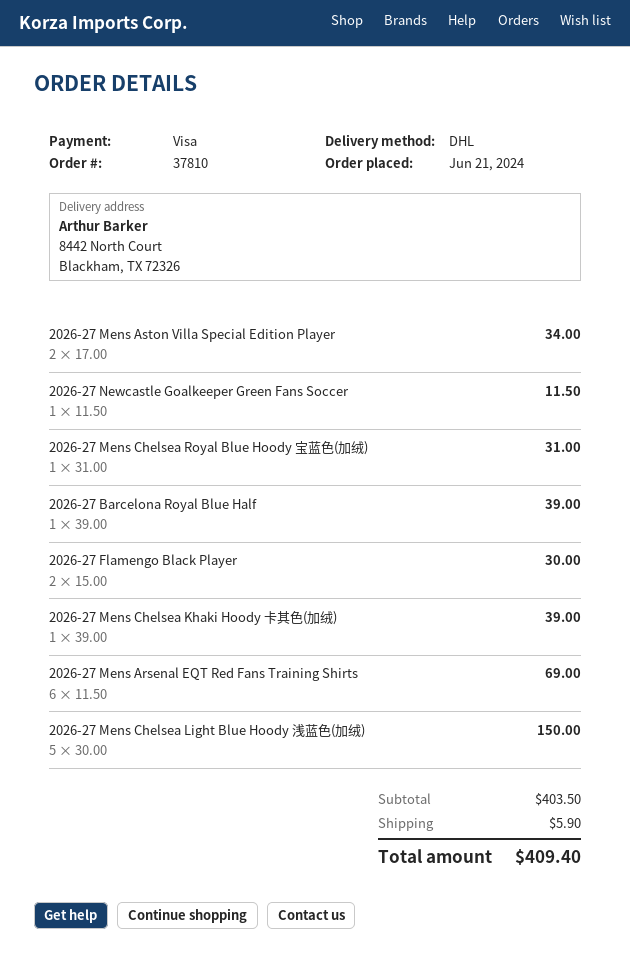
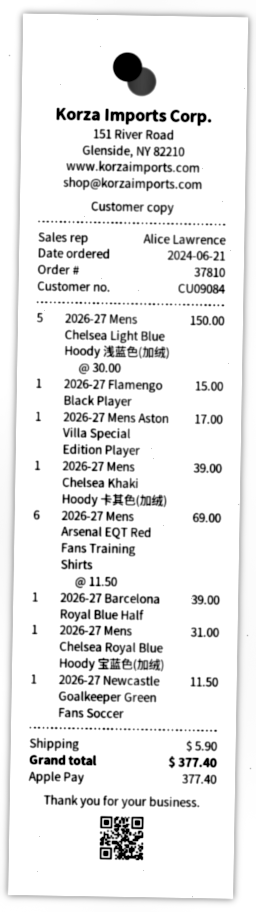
payment method: Visa -> Apple Pay
2026-27 Mens Aston Villa Special Edition Player: 2 x 17.00 = 34.00 -> 1 x 17.00 = 17.00
2026-27 Flamengo Black Player: 2 x 15.00 = 30.00 -> 1 x 15.00 = 15.00
total: 409.40 -> 377.40

